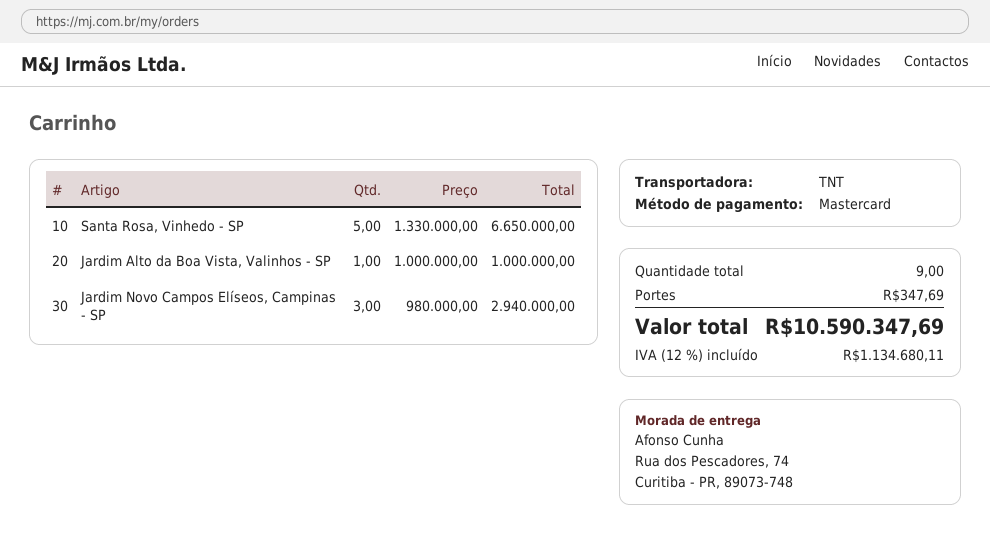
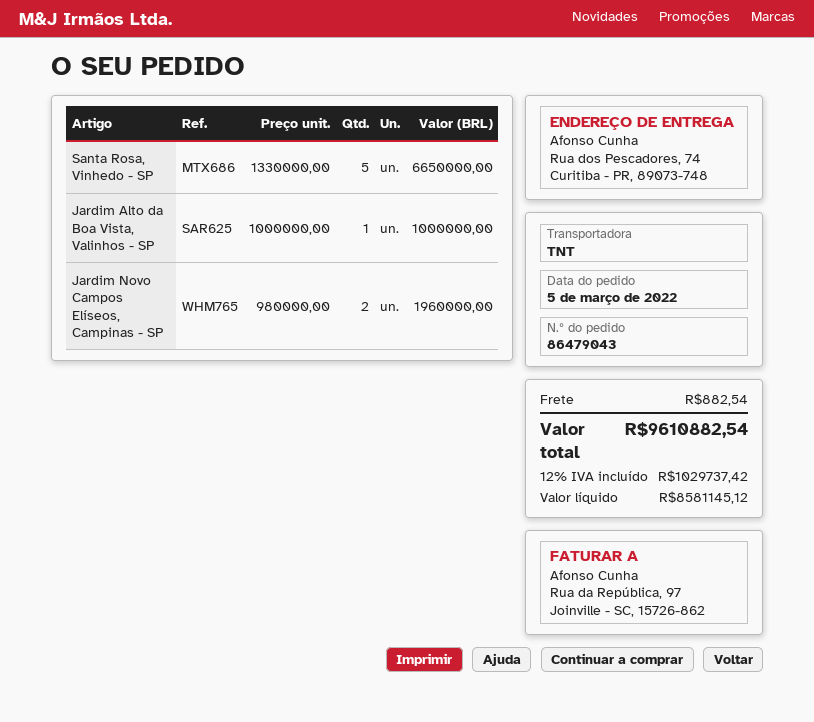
Jardim Novo Campos Elíseos, Campinas - SP: 3 x 980000.00 = 2940000.00 -> 2 x 980000.00 = 1960000.00
shipping: 347.69 -> 882.54
tax: 12% = 1134680.11 -> 12% = 1029737.42
total: 10590347.69 -> 9610882.54

